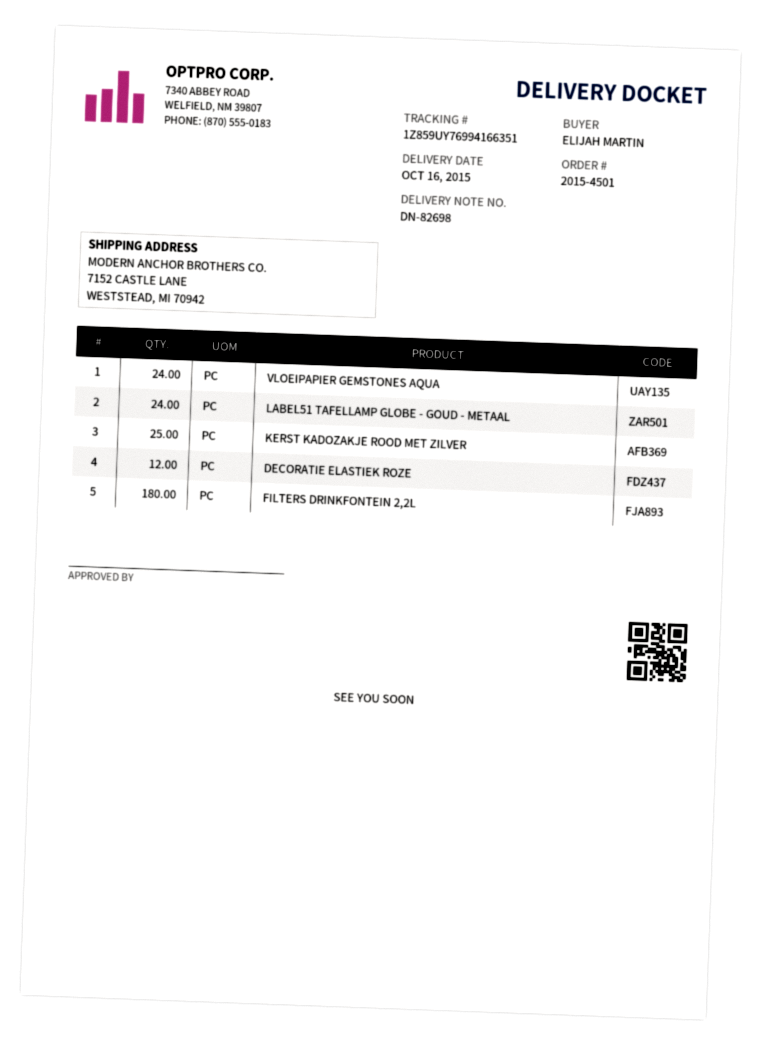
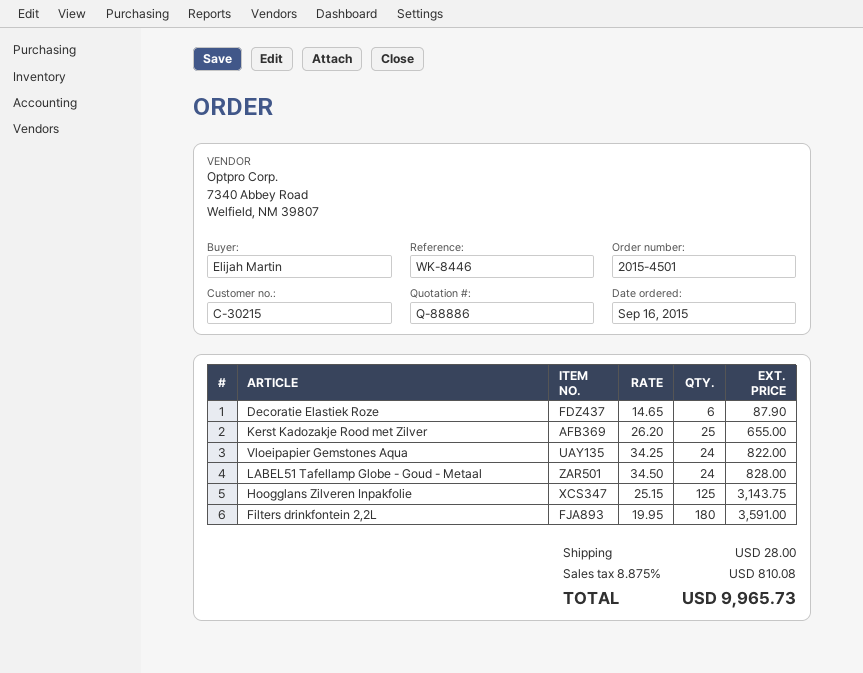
DECORATIE ELASTIEK ROZE: 12 -> 6
Hoogglans Zilveren Inpakfolie: none -> 125

